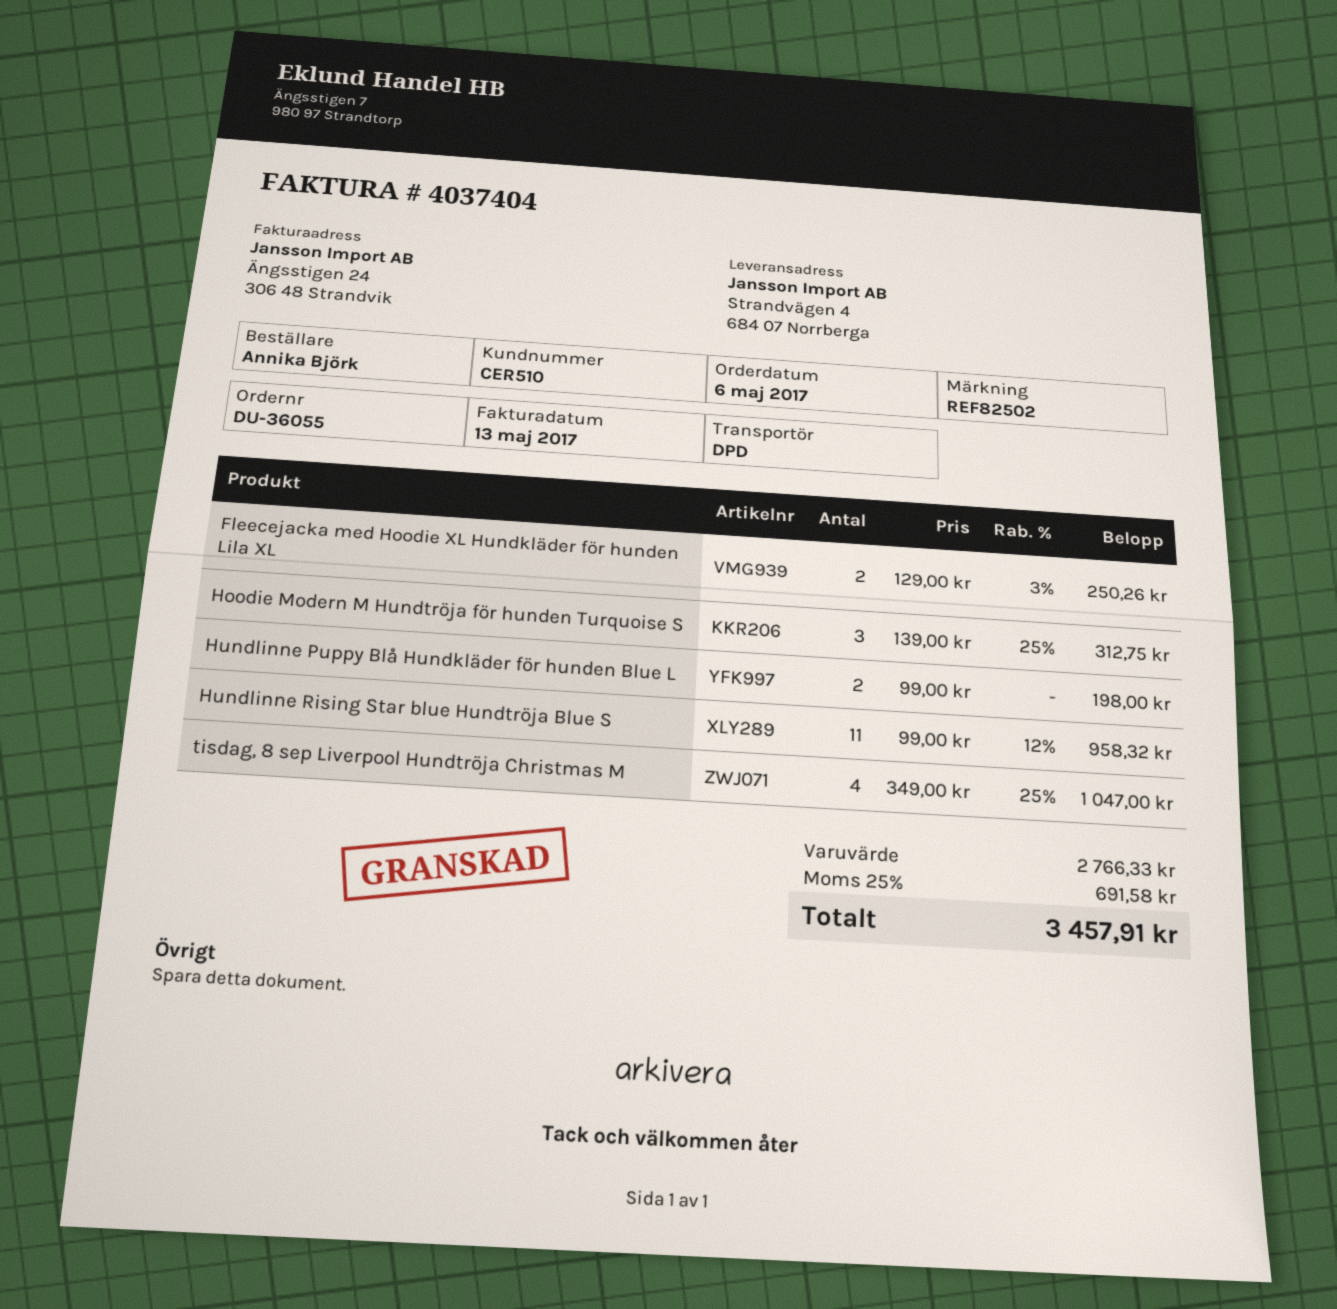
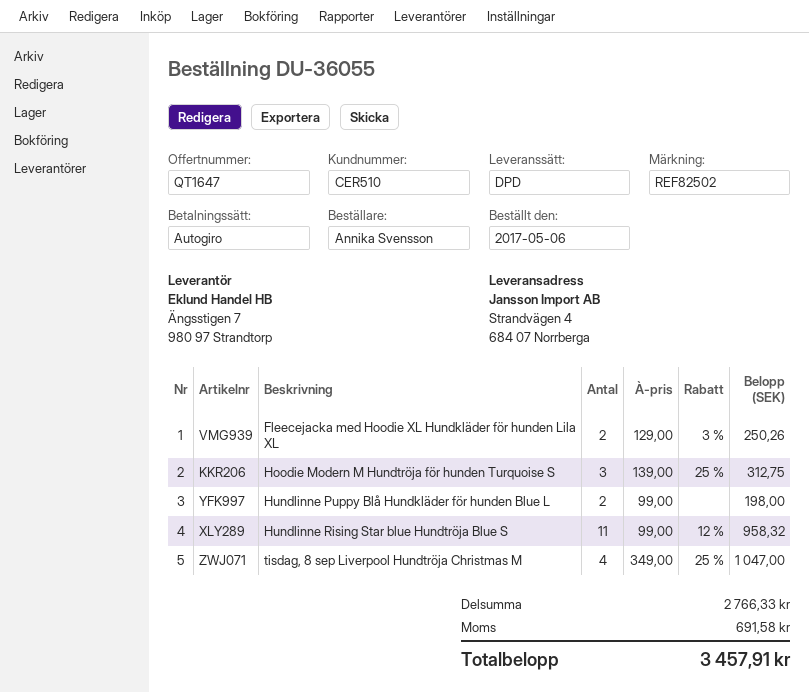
ordered by: Annika Björk -> Annika Svensson

